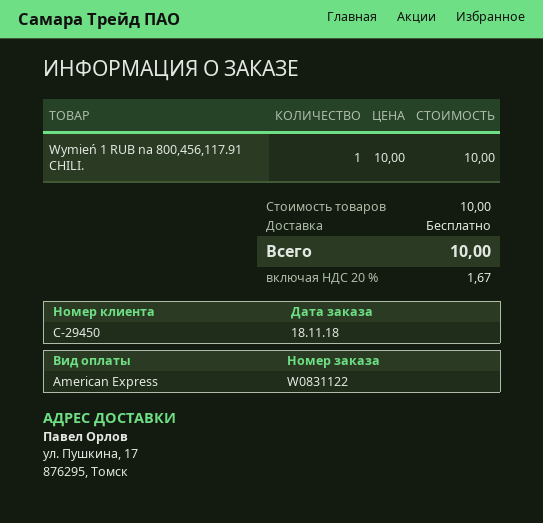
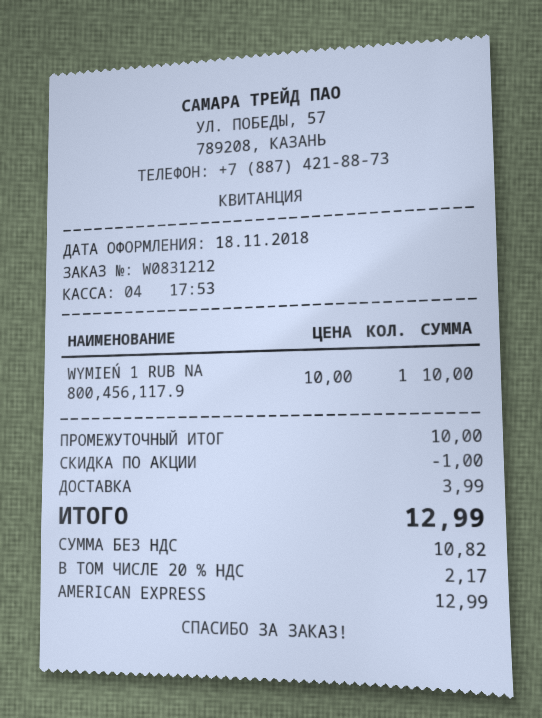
order number: W0831122 -> W0831212
discount: none -> 1.00
shipping: 0.00 -> 3.99
tax: 20% = 1.67 -> 20% = 2.17
total: 10.00 -> 12.99

